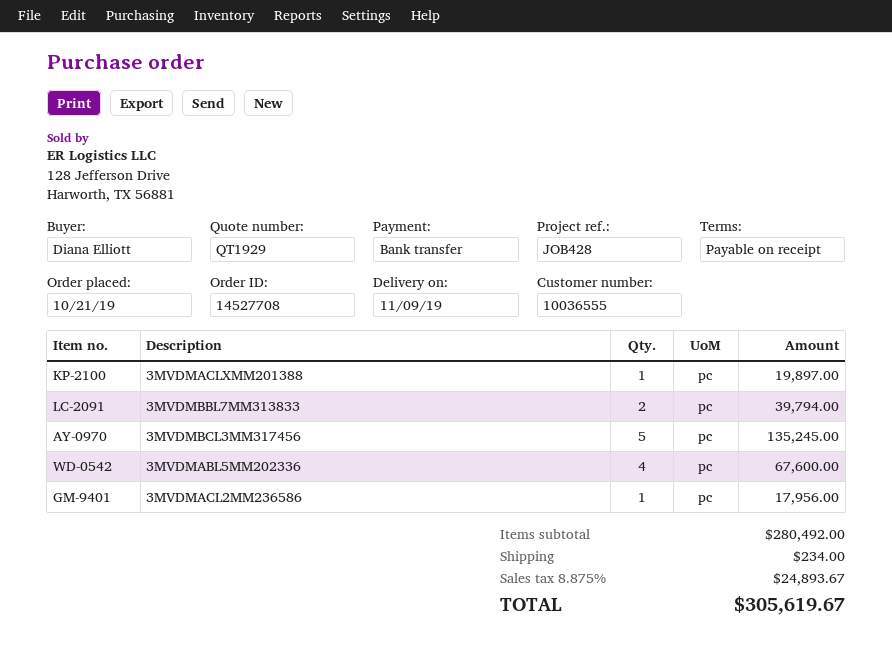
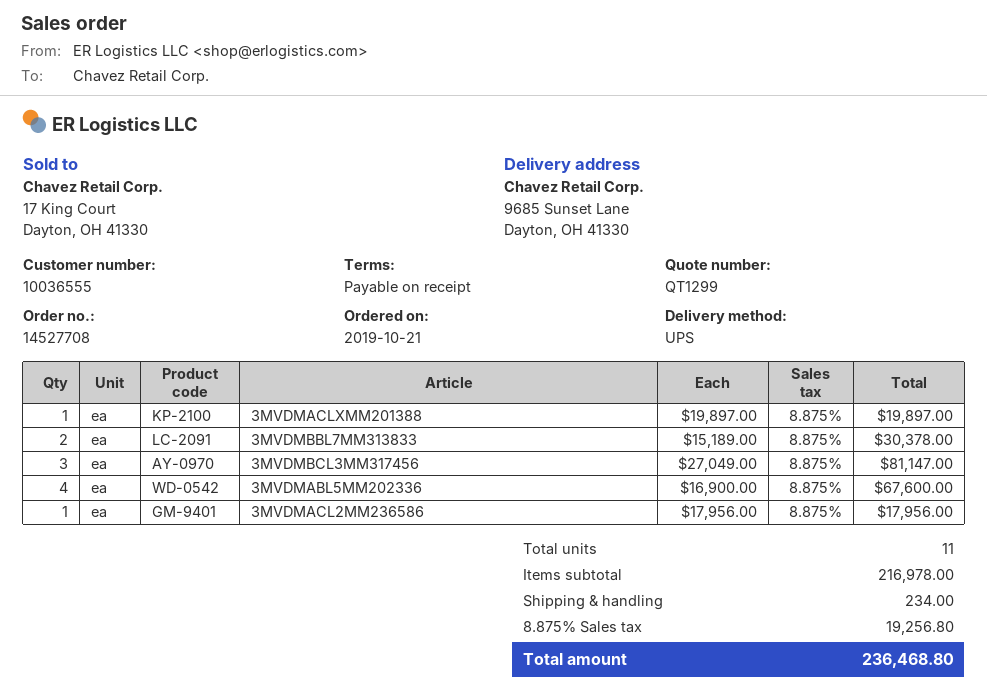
quote number: QT1929 -> QT1299
3MVDMBBL7MM313833: 2 for 39794.00 -> 2 for 30378.00
3MVDMBCL3MM317456: 5 for 135245.00 -> 3 for 81147.00
subtotal: 280492.00 -> 216978.00
tax: 8.875% = 24893.67 -> 8.875% = 19256.80
total: 305619.67 -> 236468.80

